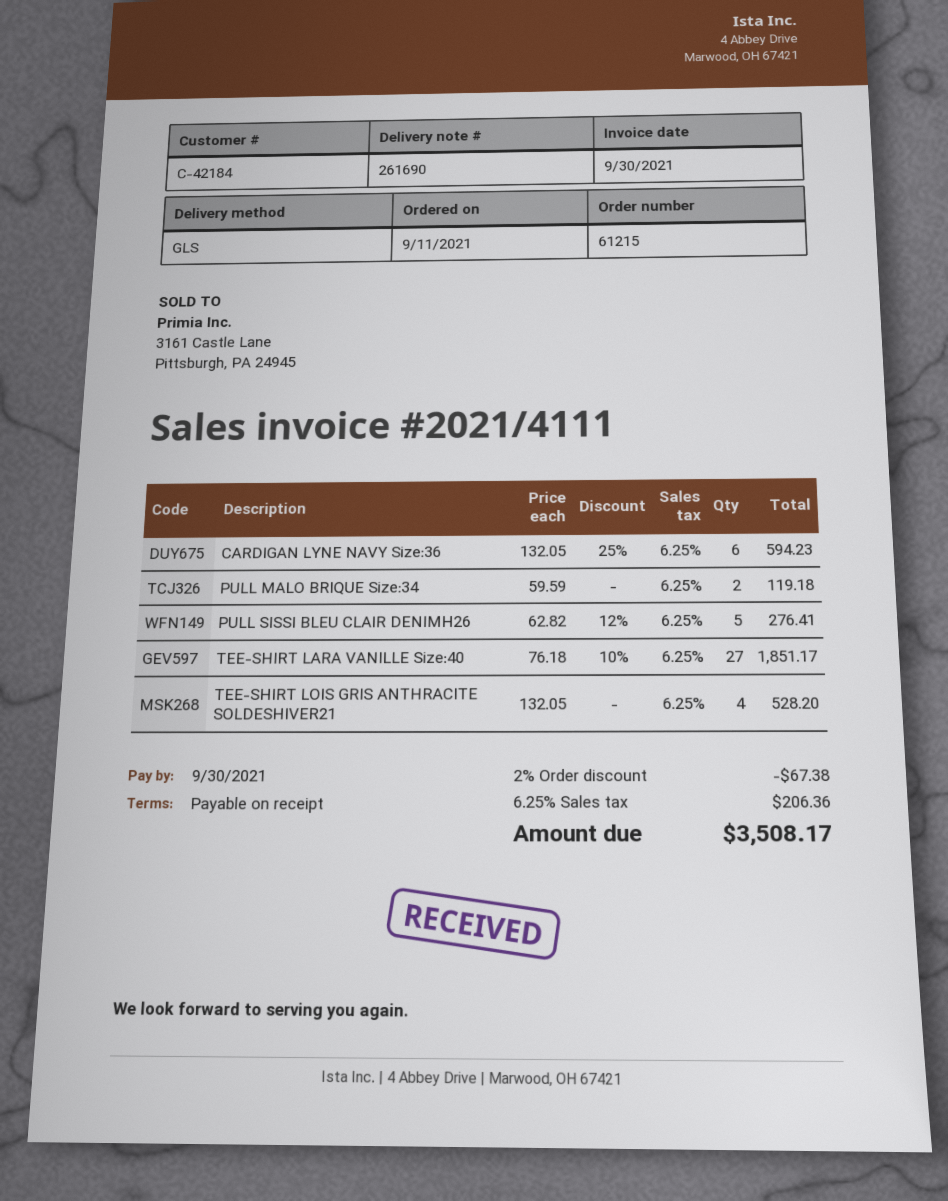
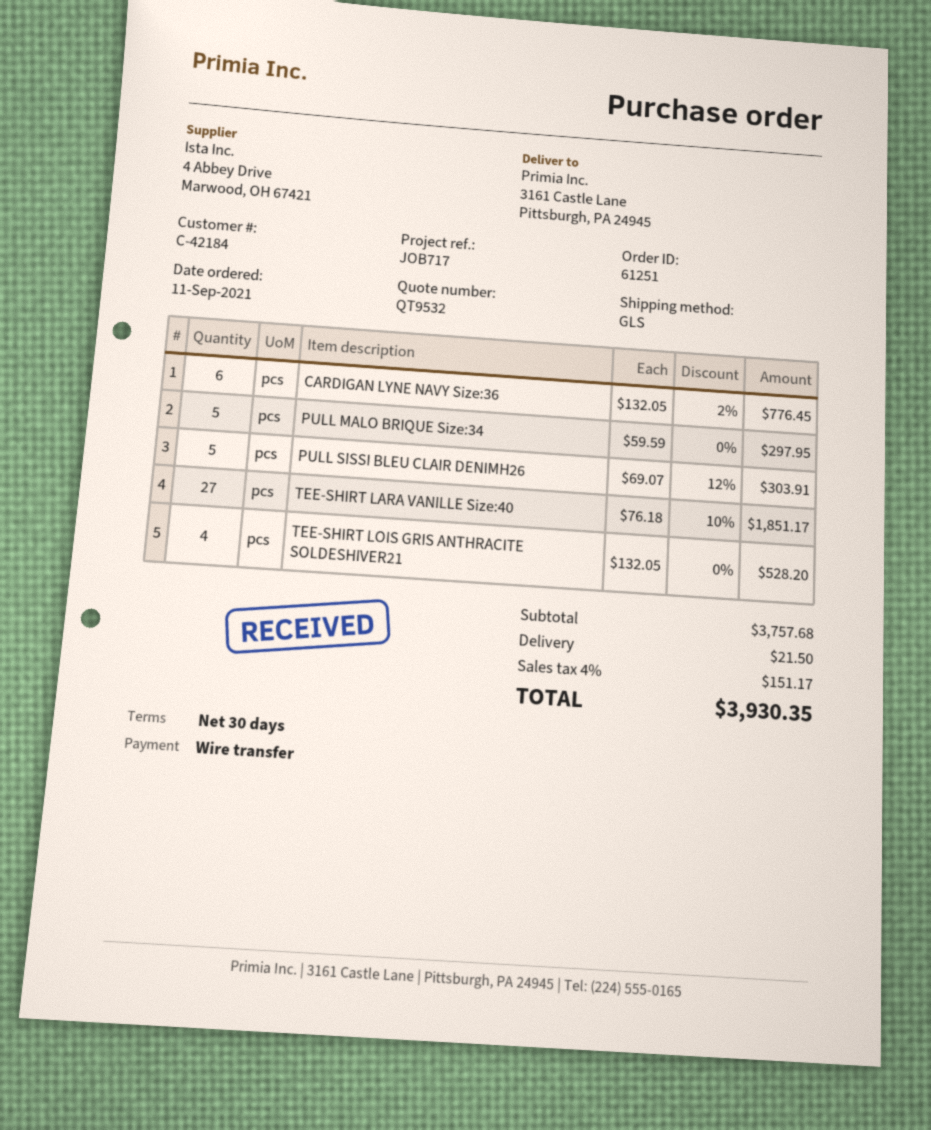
order number: 61215 -> 61251
payment terms: on receipt -> 30 days
CARDIGAN LYNE NAVY Size:36: 6 x 132.05 - 25% = 594.23 -> 6 x 132.05 - 2% = 776.45
PULL MALO BRIQUE Size:34: 2 x 59.59 = 119.18 -> 5 x 59.59 = 297.95
PULL SISSI BLEU CLAIR DENIMH26: 5 x 62.82 - 12% = 276.41 -> 5 x 69.07 - 12% = 303.91
discount: 2% = 67.38 -> none
shipping: none -> 21.50
tax: 6.25% = 206.36 -> 4% = 151.17
total: 3508.17 -> 3930.35

